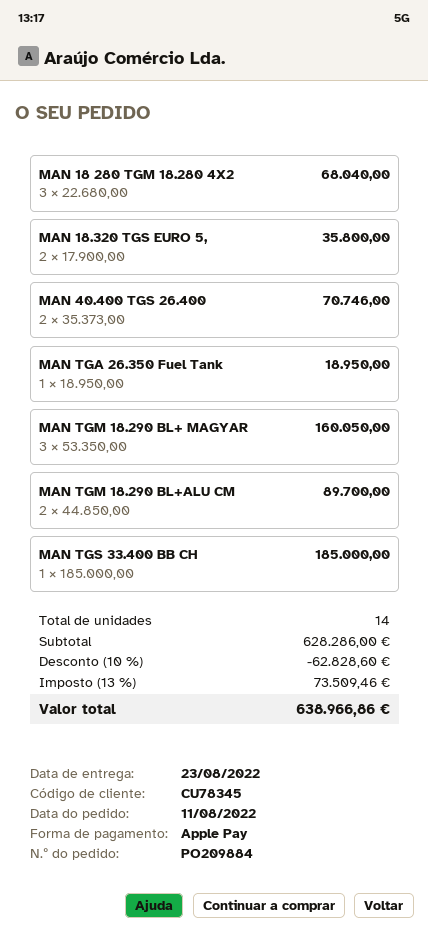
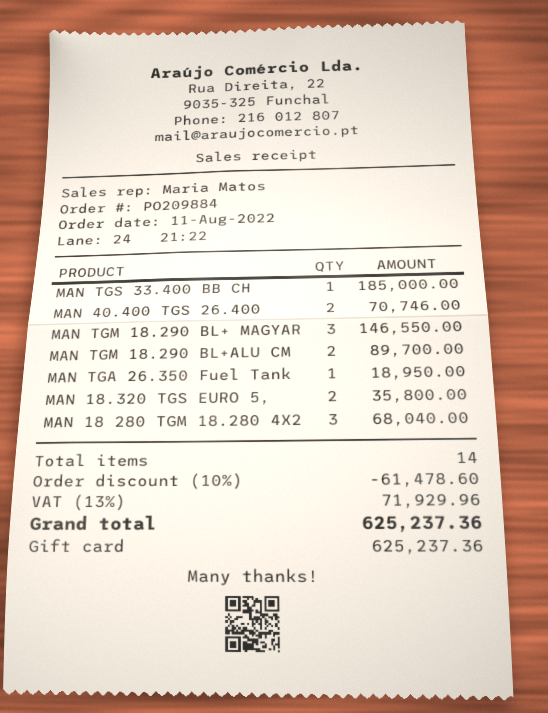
payment method: Apple Pay -> gift card
MAN TGM 18.290 BL+ MAGYAR: 3 for 160050.00 -> 3 for 146550.00
discount: 10% = 62828.60 -> 10% = 61478.60
tax: 13% = 73509.46 -> 13% = 71929.96
total: 638966.86 -> 625237.36

